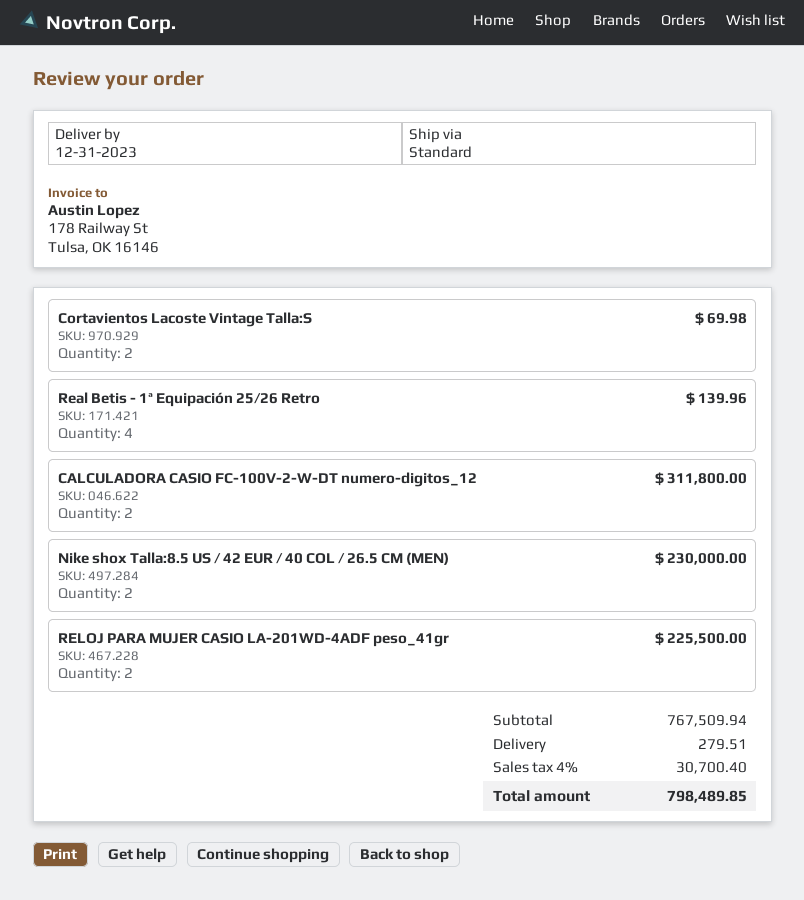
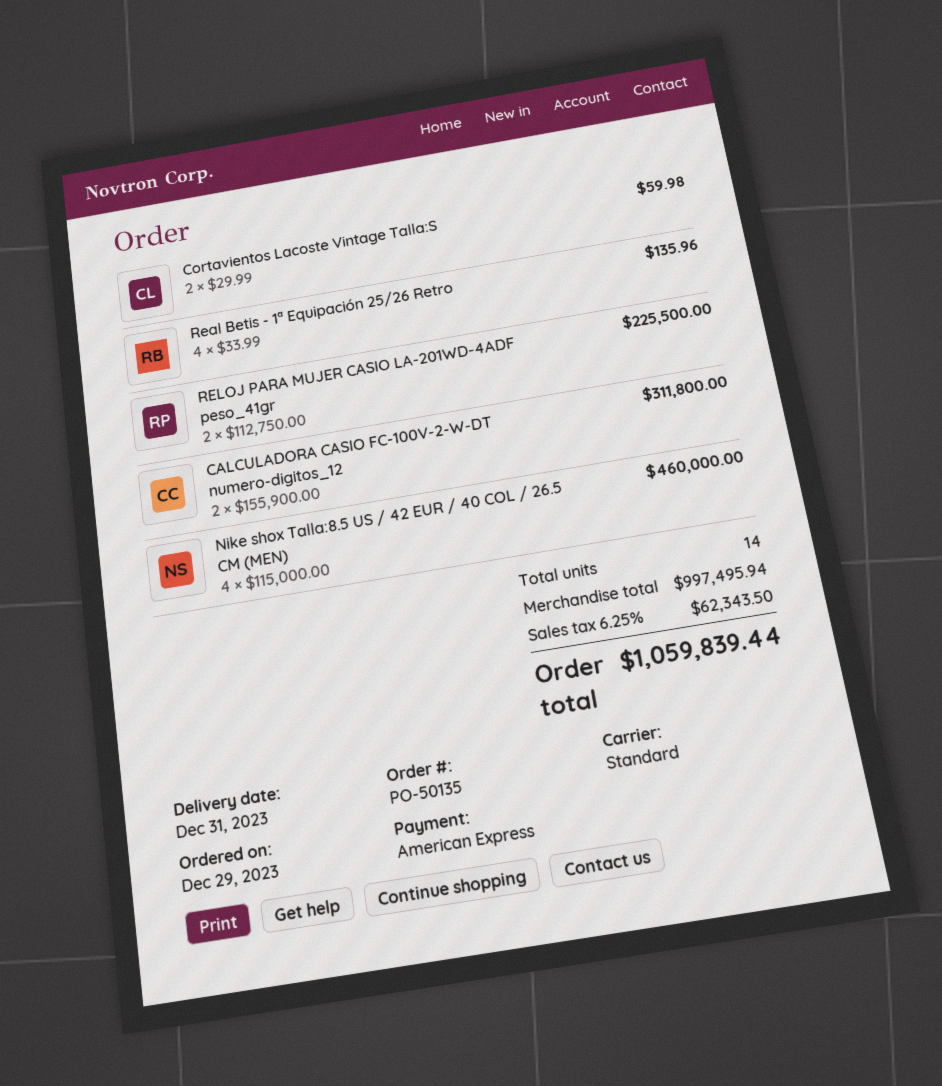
Cortavientos Lacoste Vintage Talla:S: 2 for 69.98 -> 2 for 59.98
Real Betis - 1ª Equipación 25/26 Retro: 4 for 139.96 -> 4 for 135.96
Nike shox Talla:8.5 US / 42 EUR / 40 COL / 26.5 CM (MEN): 2 for 230000.00 -> 4 for 460000.00
subtotal: 767509.94 -> 997495.94
shipping: 279.51 -> none
tax: 4% = 30700.40 -> 6.25% = 62343.50
total: 798489.85 -> 1059839.44

